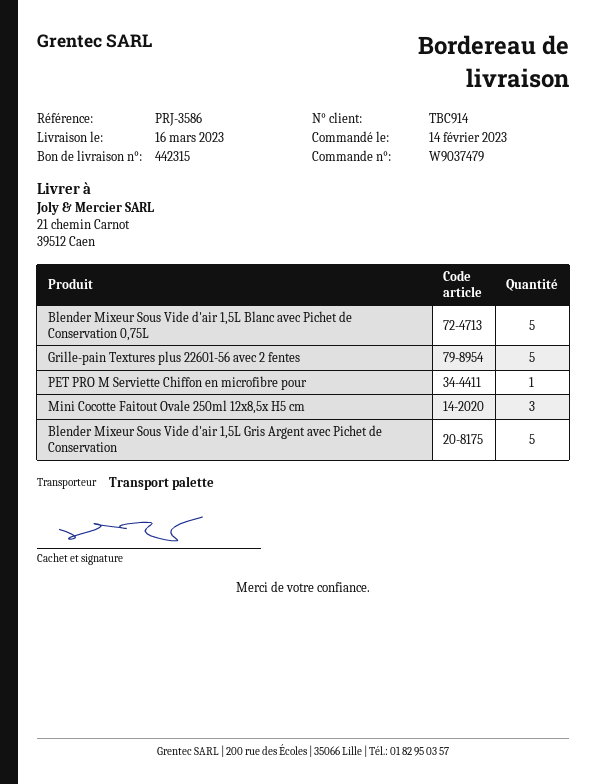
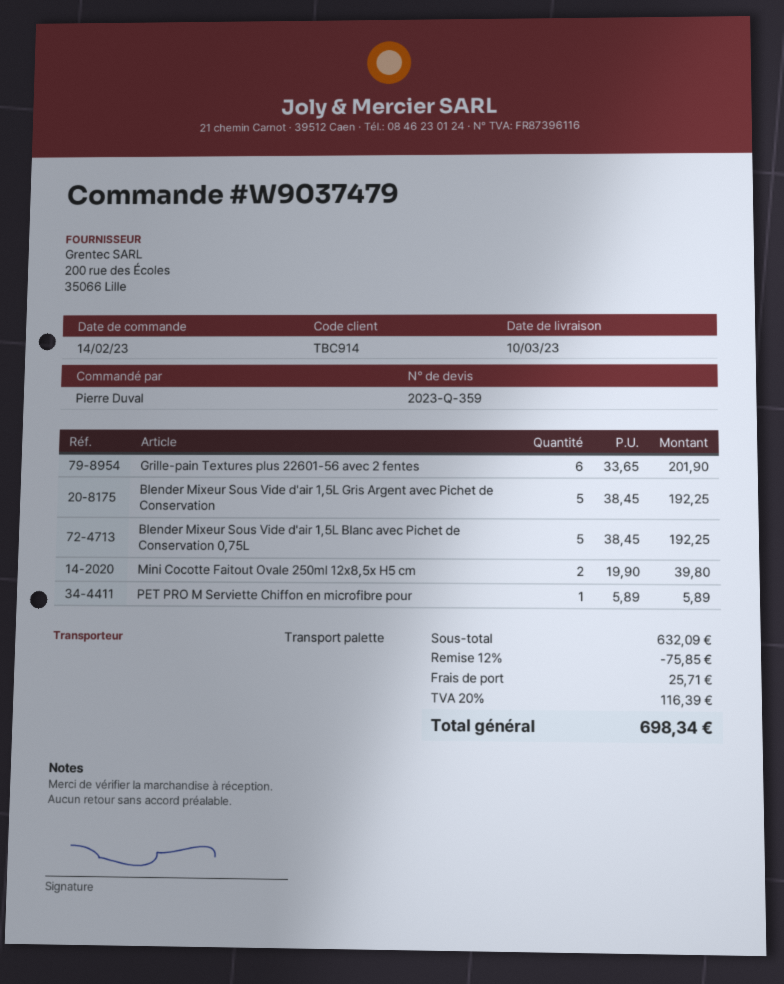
delivery date: 2023-03-16 -> 2023-03-10
Grille-pain Textures plus 22601-56 avec 2 fentes: 5 -> 6
Mini Cocotte Faitout Ovale 250ml 12x8,5x H5 cm: 3 -> 2

